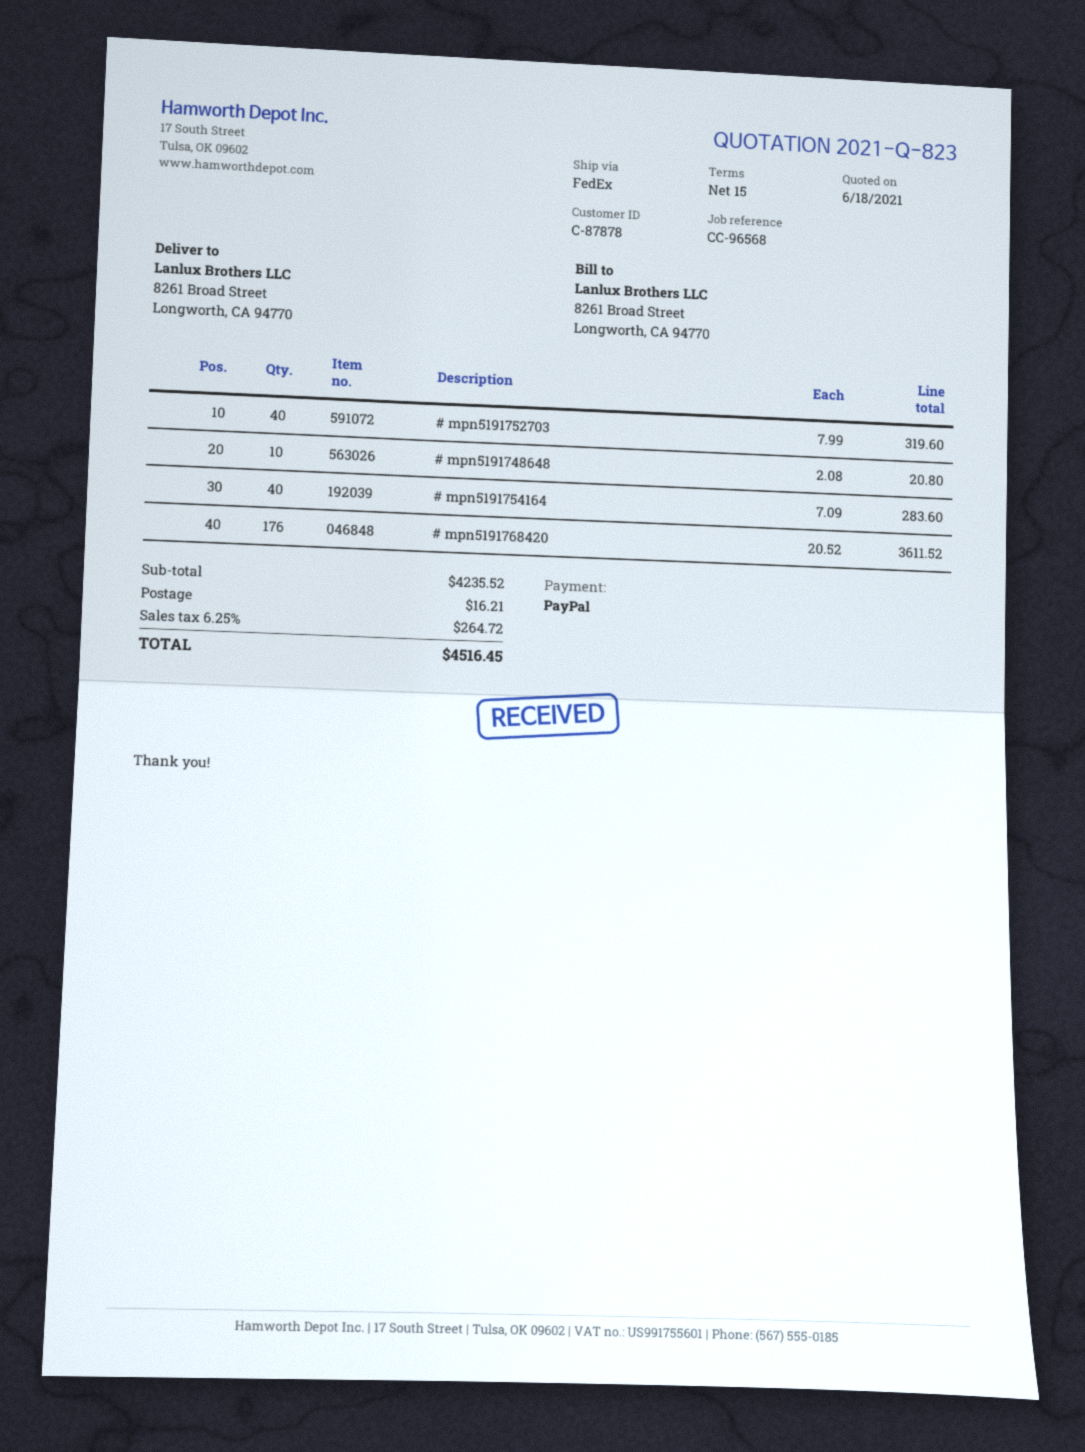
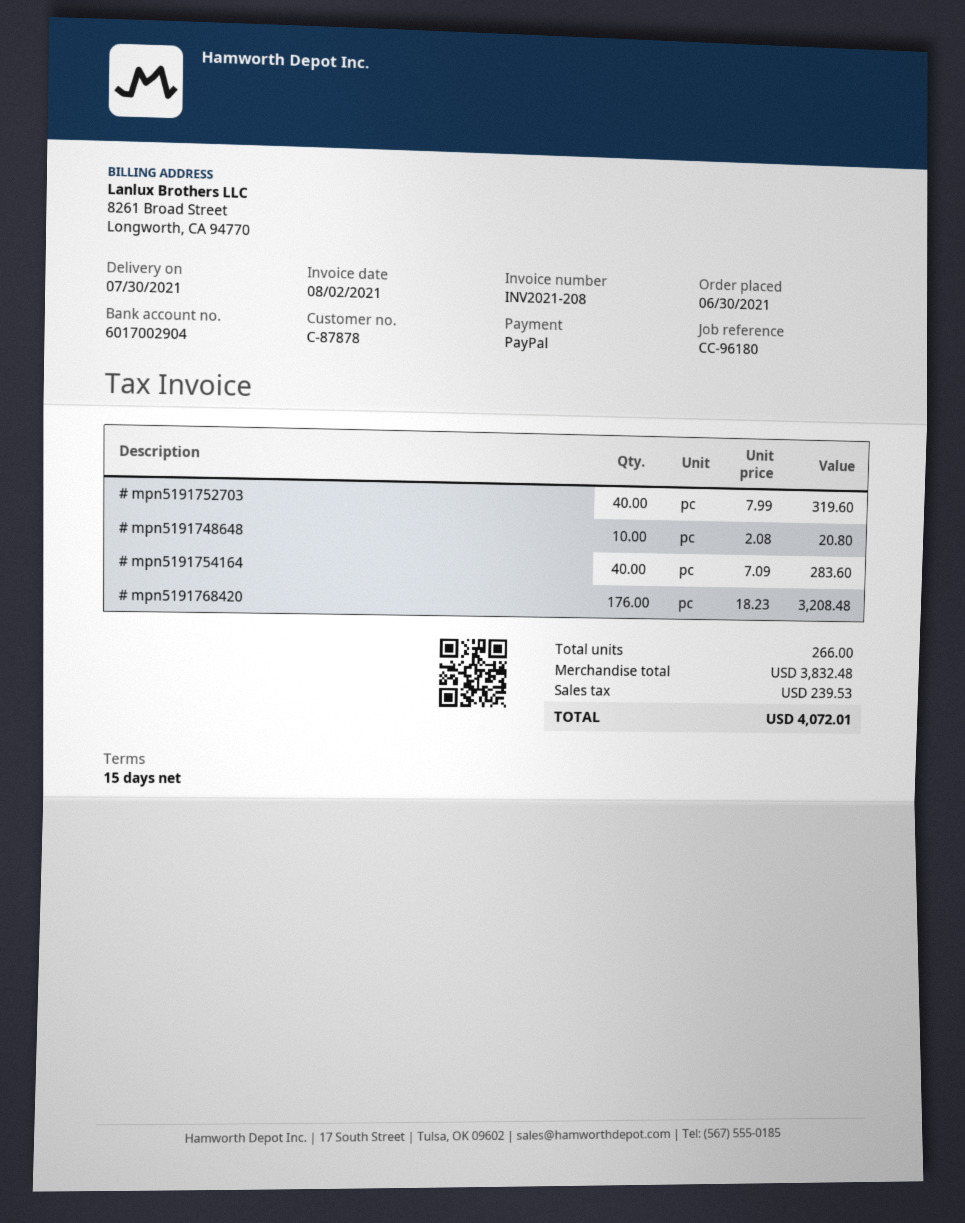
reference: CC-96568 -> CC-96180
# mpn5191768420: 176 x 20.52 = 3611.52 -> 176 x 18.23 = 3208.48
subtotal: 4235.52 -> 3832.48
shipping: 16.21 -> none
tax: 264.72 -> 239.53
total: 4516.45 -> 4072.01

